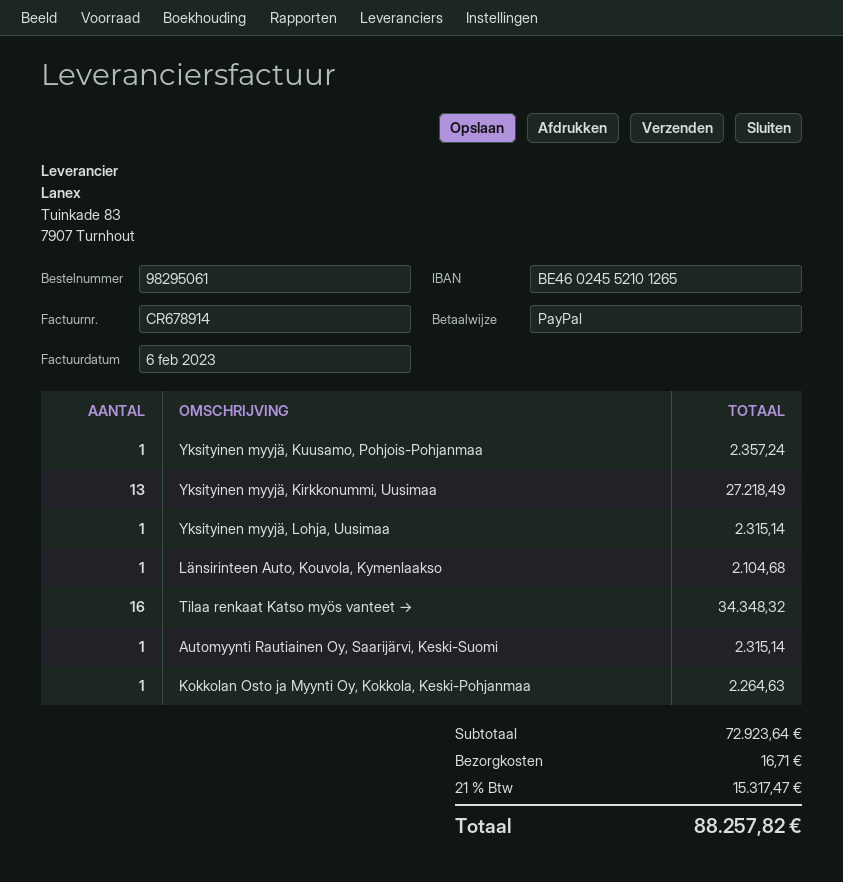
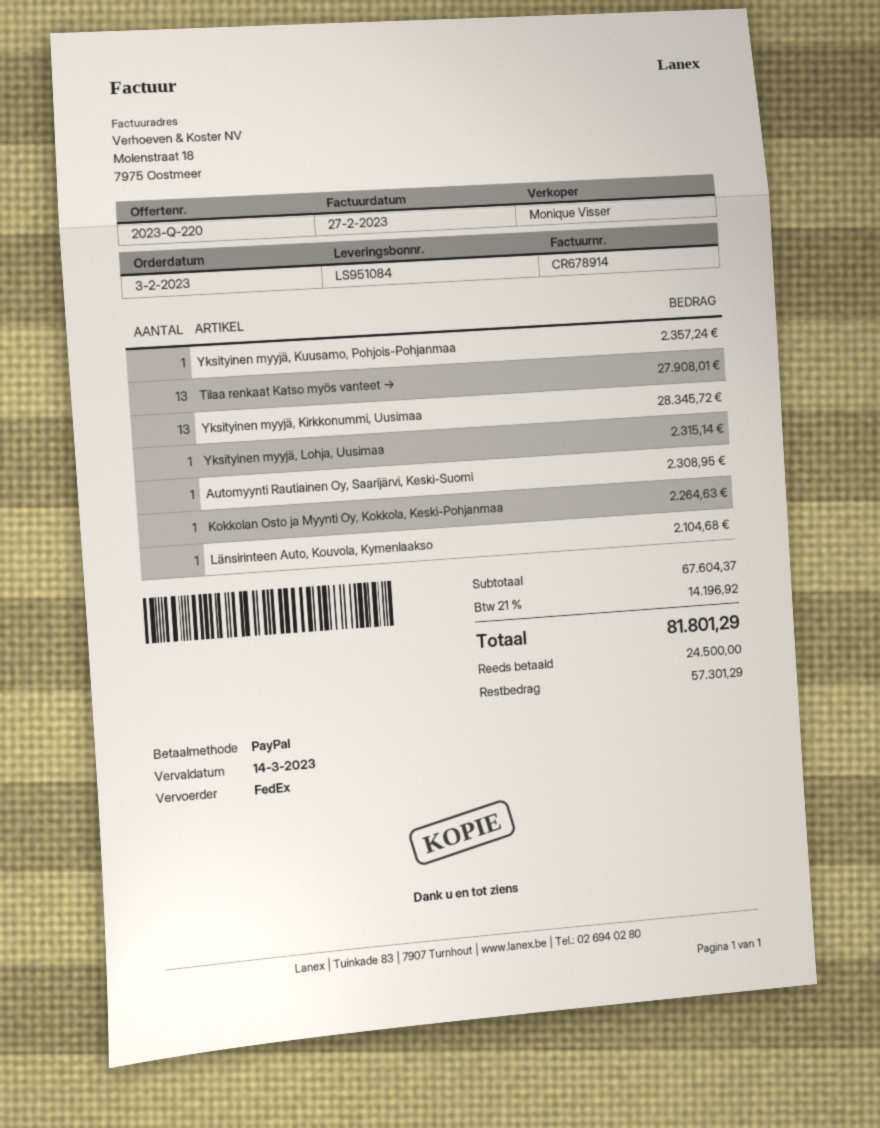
invoice date: 2023-02-06 -> 2023-02-27
Yksityinen myyjä, Kirkkonummi, Uusimaa: 13 for 27218.49 -> 13 for 28345.72
Tilaa renkaat Katso myös vanteet →: 16 for 34348.32 -> 13 for 27908.01
Automyynti Rautiainen Oy, Saarijärvi, Keski-Suomi: 1 for 2315.14 -> 1 for 2308.95
subtotal: 72923.64 -> 67604.37
shipping: 16.71 -> none
tax: 21% = 15317.47 -> 21% = 14196.92
total: 88257.82 -> 81801.29

